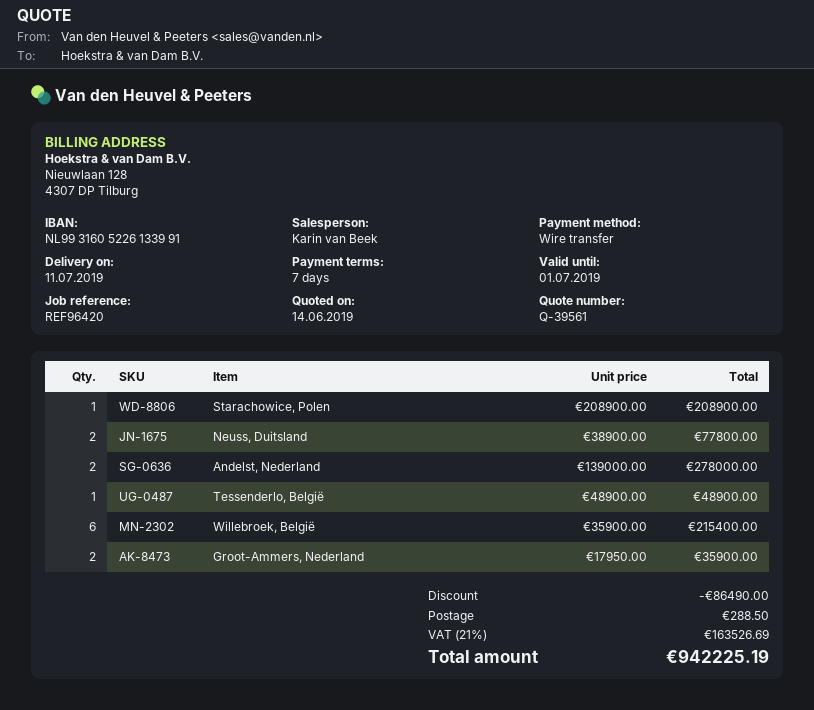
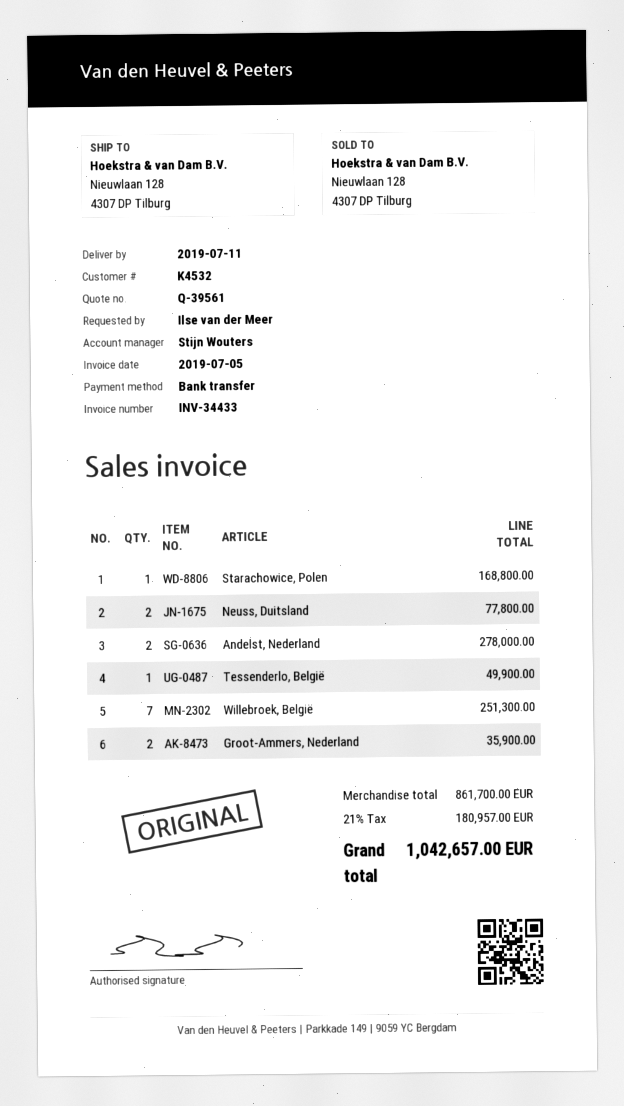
sales rep: Karin van Beek -> Stijn Wouters
Starachowice, Polen: 1 for 208900.00 -> 1 for 168800.00
Tessenderlo, België: 1 for 48900.00 -> 1 for 49900.00
Willebroek, België: 6 for 215400.00 -> 7 for 251300.00
discount: 86490.00 -> none
shipping: 288.50 -> none
tax: 21% = 163526.69 -> 21% = 180957.00
total: 942225.19 -> 1042657.00

